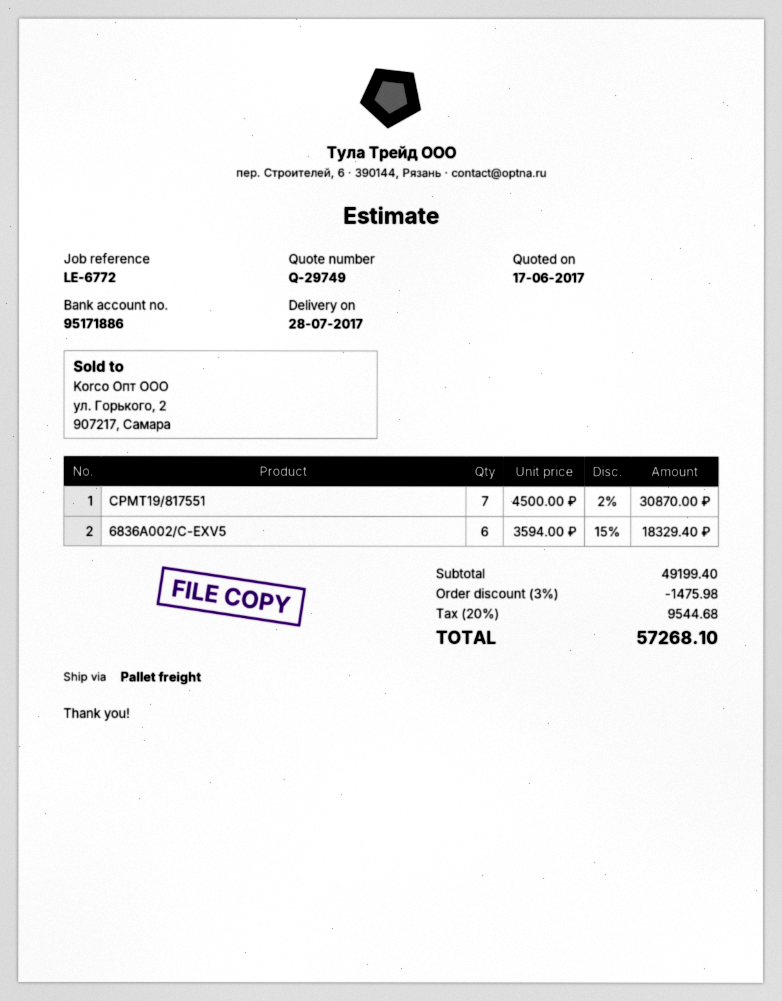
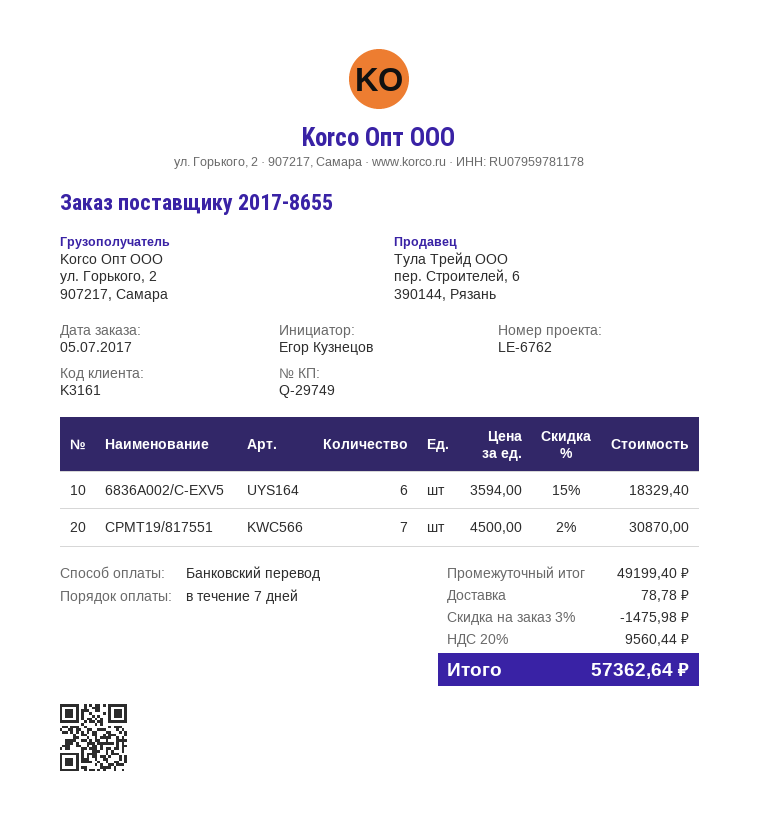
reference: LE-6772 -> LE-6762
shipping: none -> 78.78
tax: 20% = 9544.68 -> 20% = 9560.44
total: 57268.10 -> 57362.64

